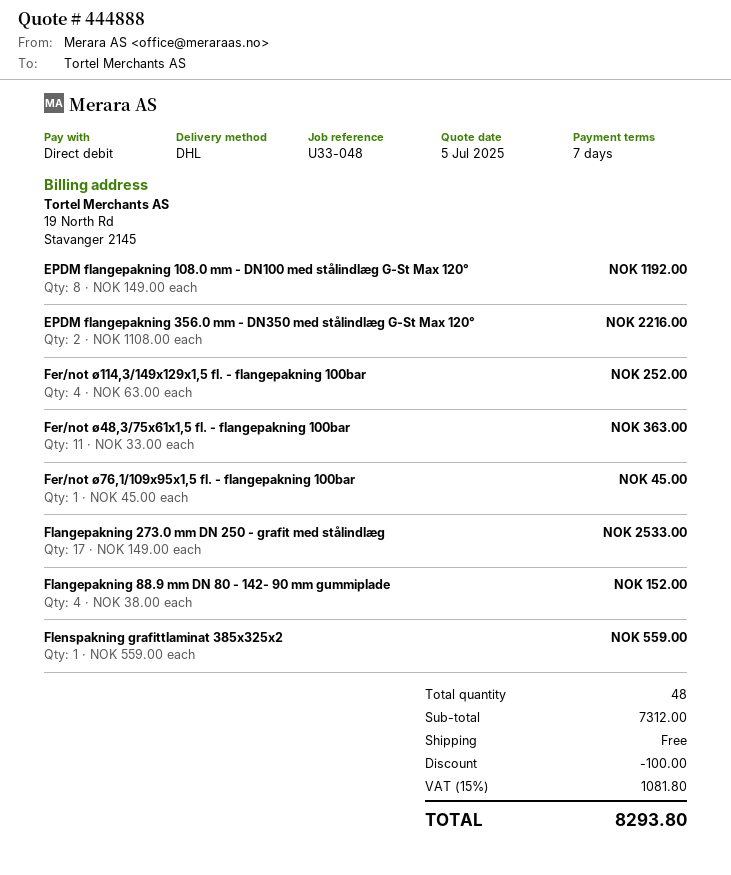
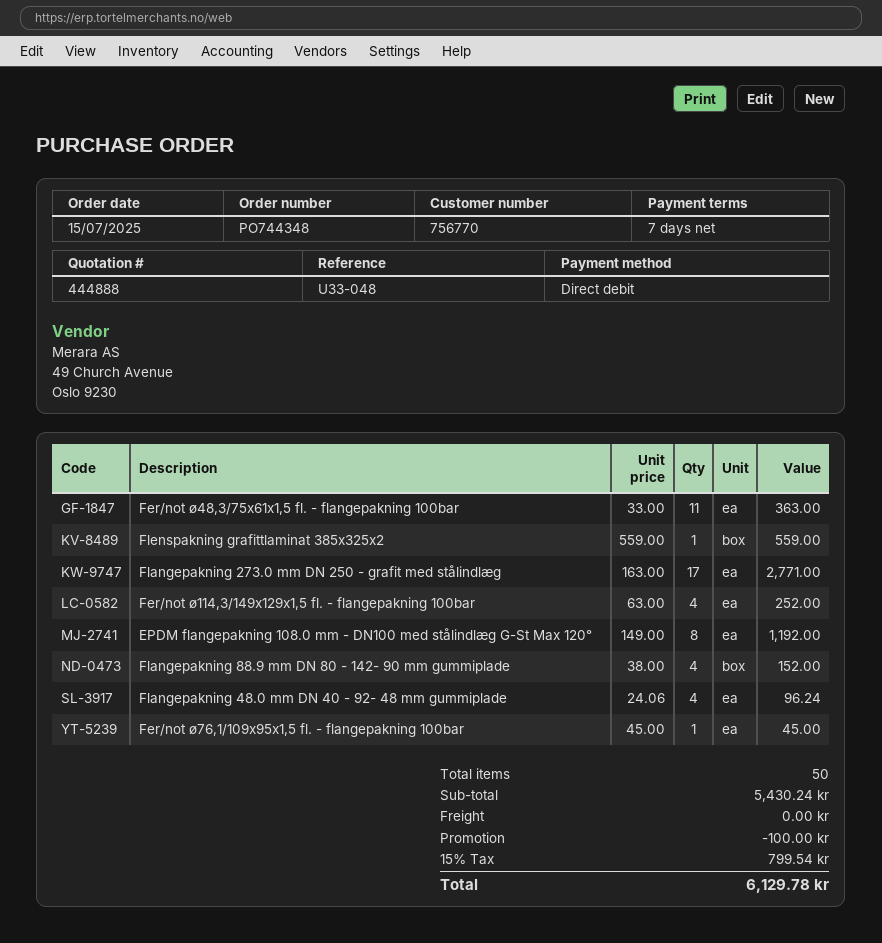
EPDM flangepakning 356.0 mm - DN350 med stålindlæg G-St Max 120°: 2 x 1108.00 = 2216.00 -> none
Flangepakning 273.0 mm DN 250 - grafit med stålindlæg: 17 x 149.00 = 2533.00 -> 17 x 163.00 = 2771.00
Flangepakning 48.0 mm DN 40 - 92- 48 mm gummiplade: none -> 4 x 24.06 = 96.24
total quantity: 48 -> 50
subtotal: 7312.00 -> 5430.24
tax: 15% = 1081.80 -> 15% = 799.54
total: 8293.80 -> 6129.78

